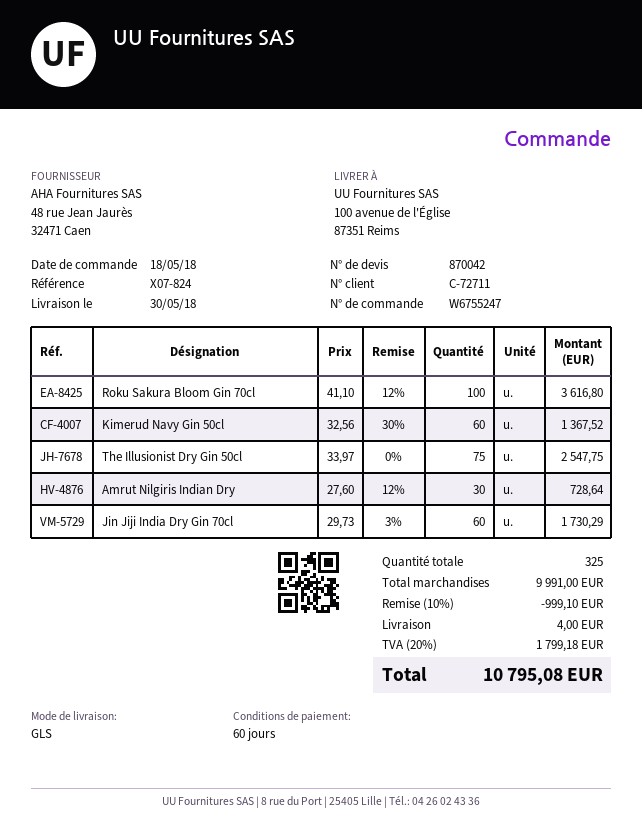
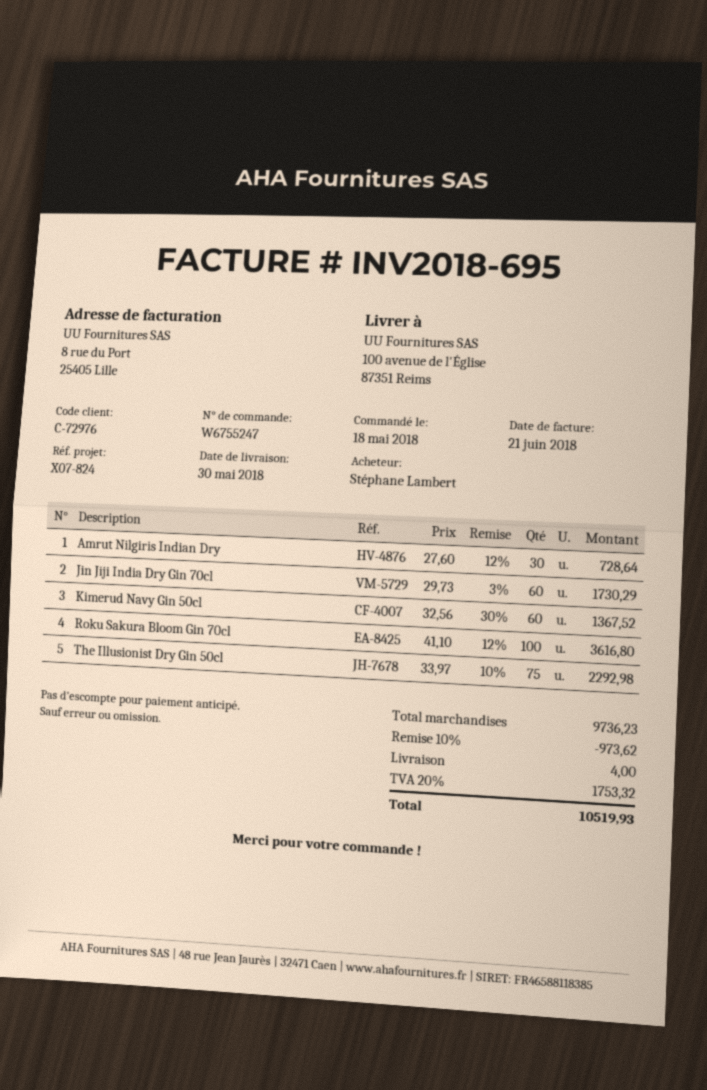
customer number: C-72711 -> C-72976
The Illusionist Dry Gin 50cl: 75 x 33.97 = 2547.75 -> 75 x 33.97 - 10% = 2292.98
subtotal: 9991.00 -> 9736.23
discount: 10% = 999.10 -> 10% = 973.62
tax: 20% = 1799.18 -> 20% = 1753.32
total: 10795.08 -> 10519.93

